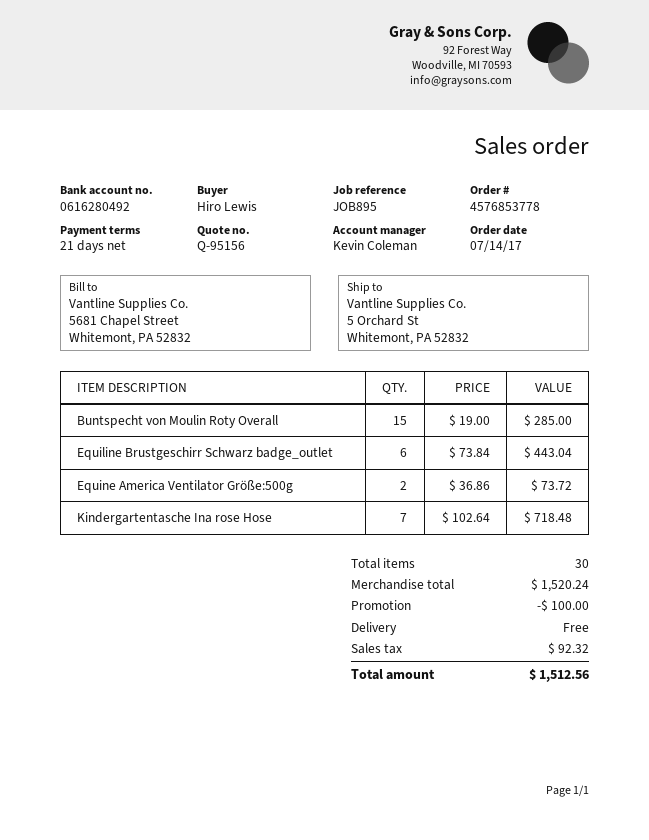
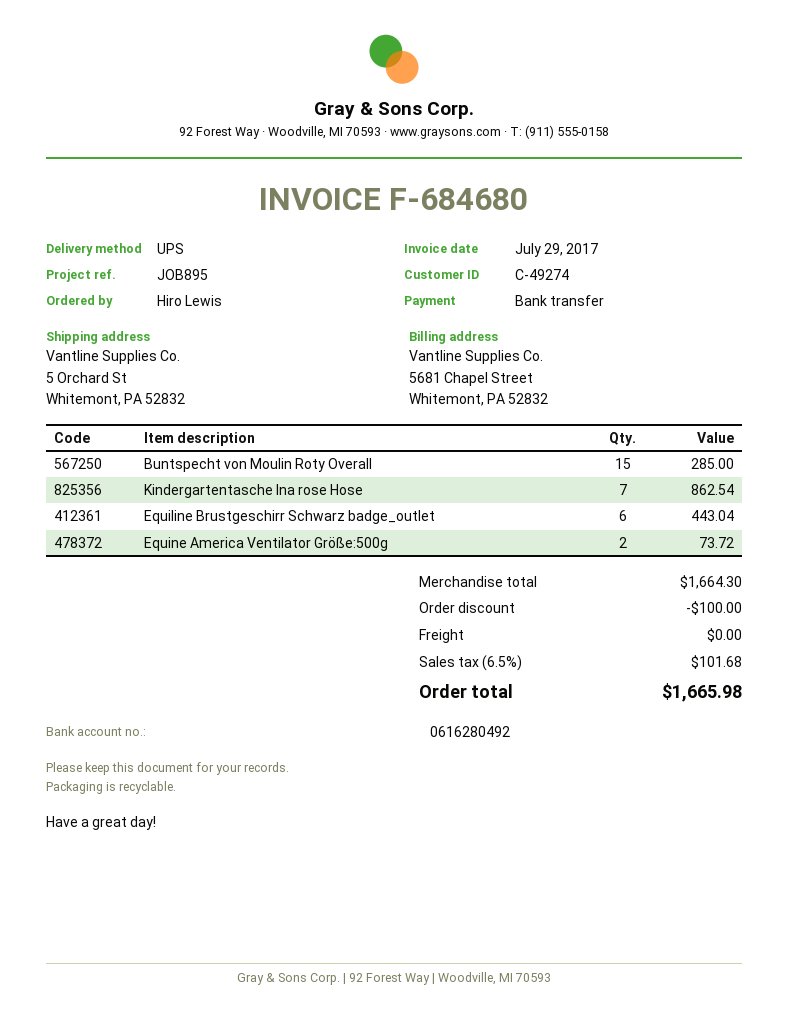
Kindergartentasche Ina rose Hose: 7 for 718.48 -> 7 for 862.54
subtotal: 1520.24 -> 1664.30
tax: 92.32 -> 101.68
total: 1512.56 -> 1665.98

